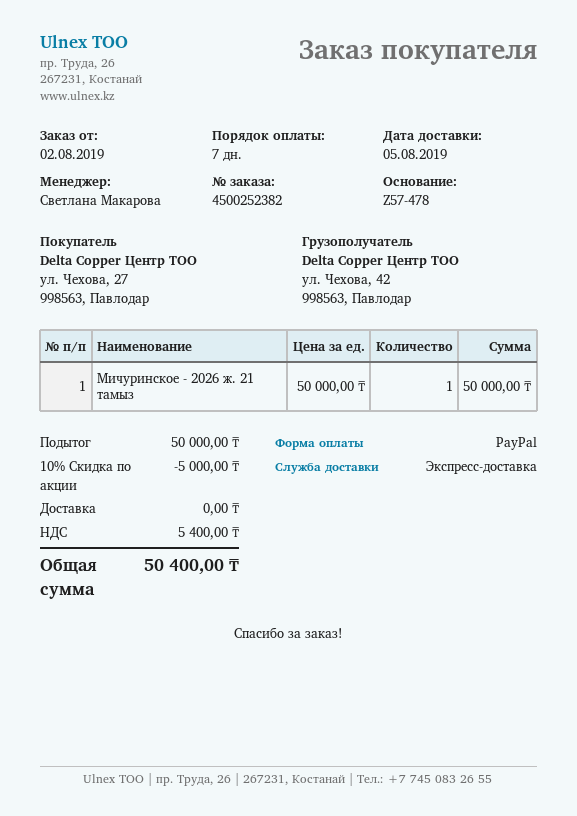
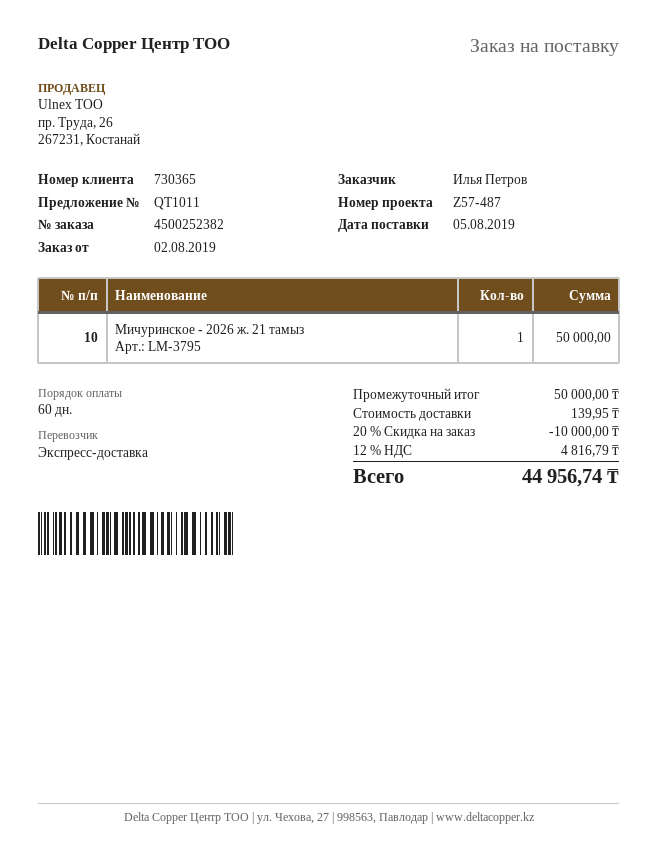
payment terms: 7 days -> 60 days
reference: Z57-478 -> Z57-487
discount: 10% = 5000.00 -> 20% = 10000.00
shipping: 0.00 -> 139.95
tax: 5400.00 -> 4816.79
total: 50400.00 -> 44956.74

